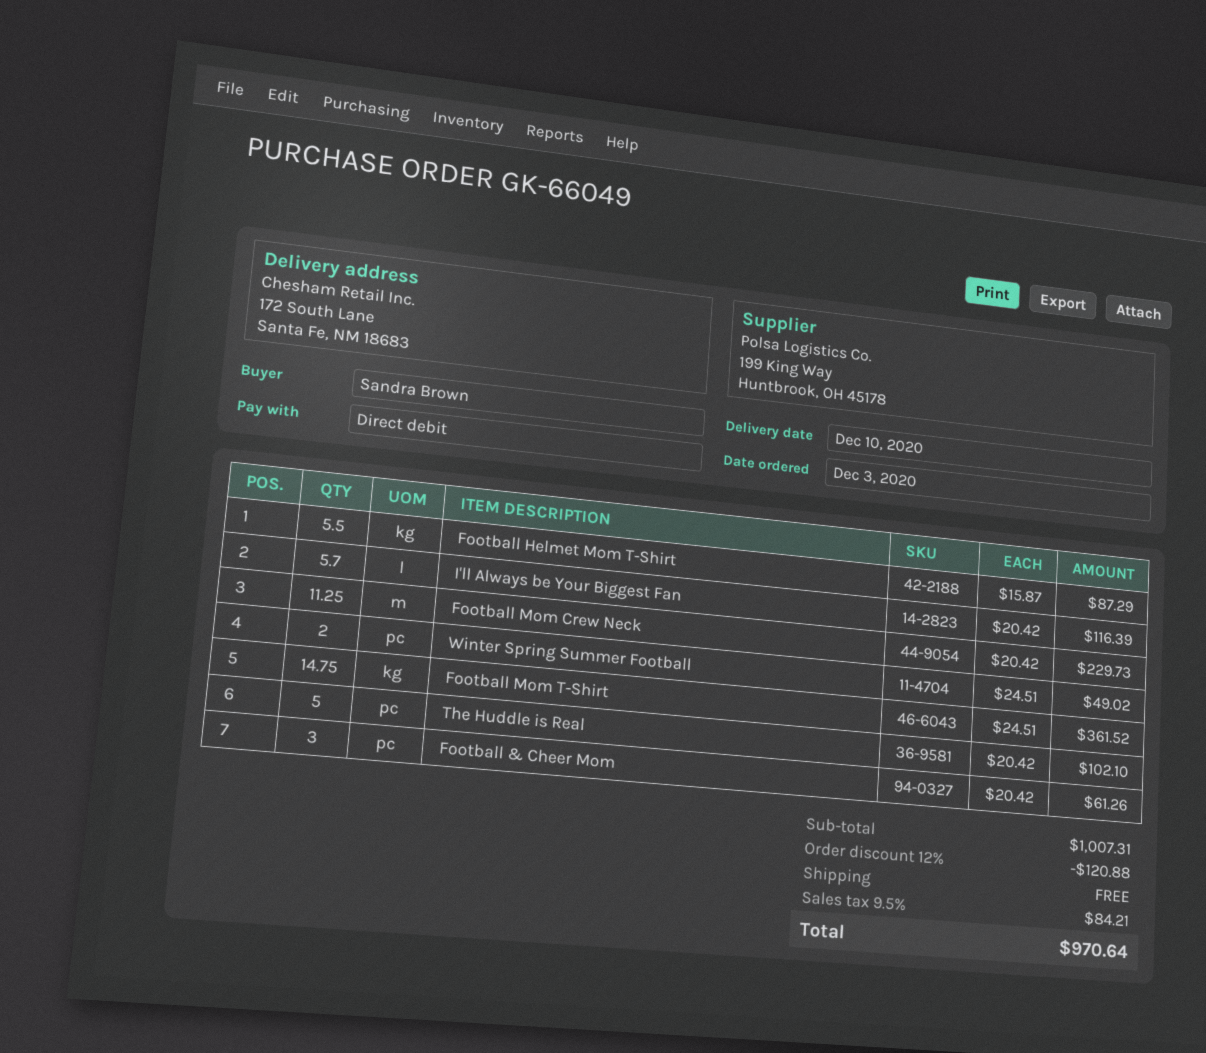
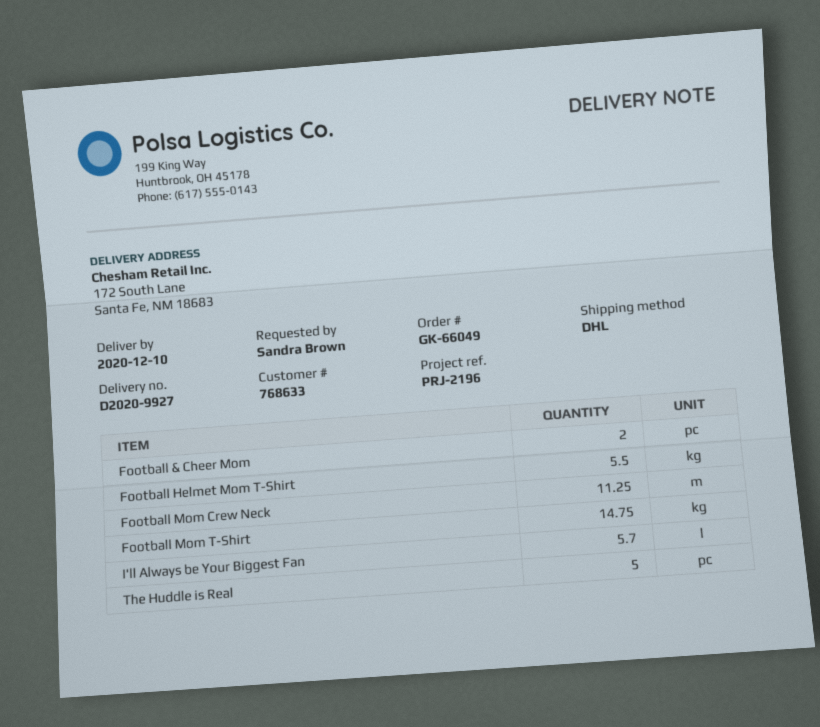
Winter Spring Summer Football: 2 -> none
Football & Cheer Mom: 3 -> 2

